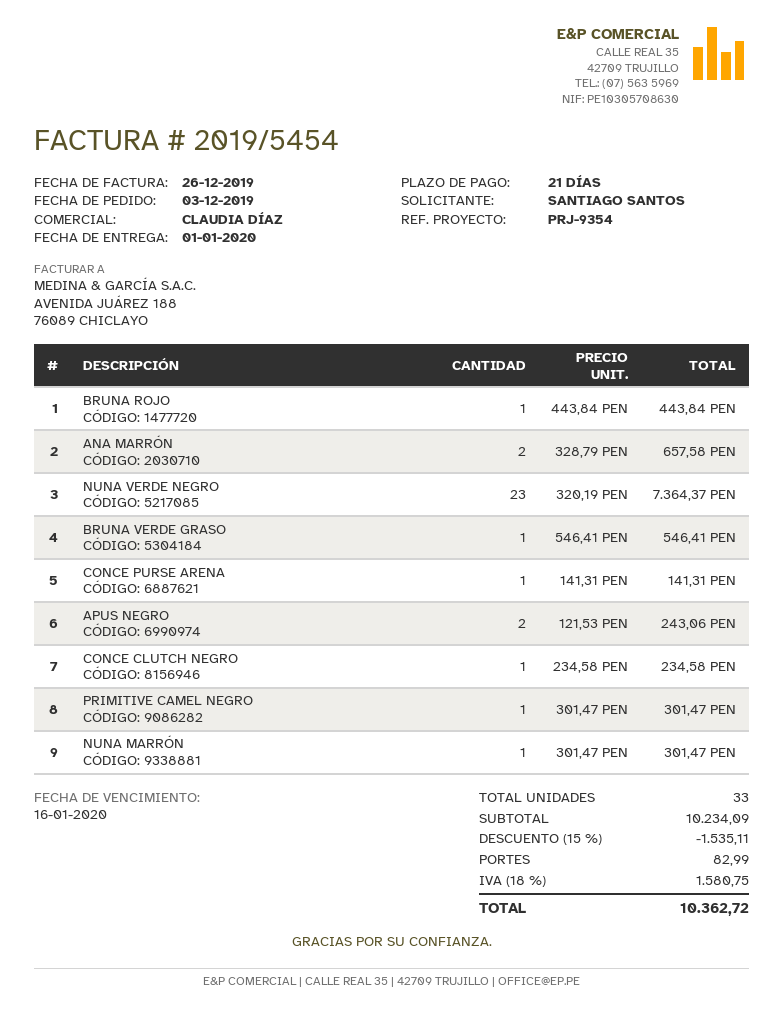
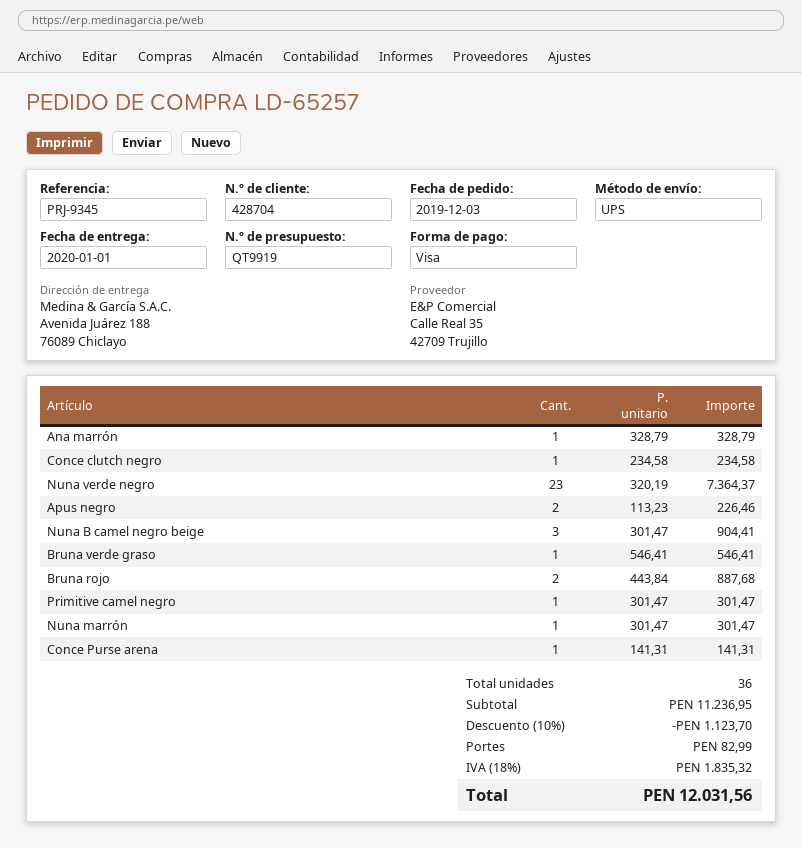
reference: PRJ-9354 -> PRJ-9345
BRUNA ROJO: 1 x 443.84 = 443.84 -> 2 x 443.84 = 887.68
ANA MARRÓN: 2 x 328.79 = 657.58 -> 1 x 328.79 = 328.79
APUS NEGRO: 2 x 121.53 = 243.06 -> 2 x 113.23 = 226.46
Nuna B camel negro beige: none -> 3 x 301.47 = 904.41
total quantity: 33 -> 36
subtotal: 10234.09 -> 11236.95
discount: 15% = 1535.11 -> 10% = 1123.70
tax: 18% = 1580.75 -> 18% = 1835.32
total: 10362.72 -> 12031.56

